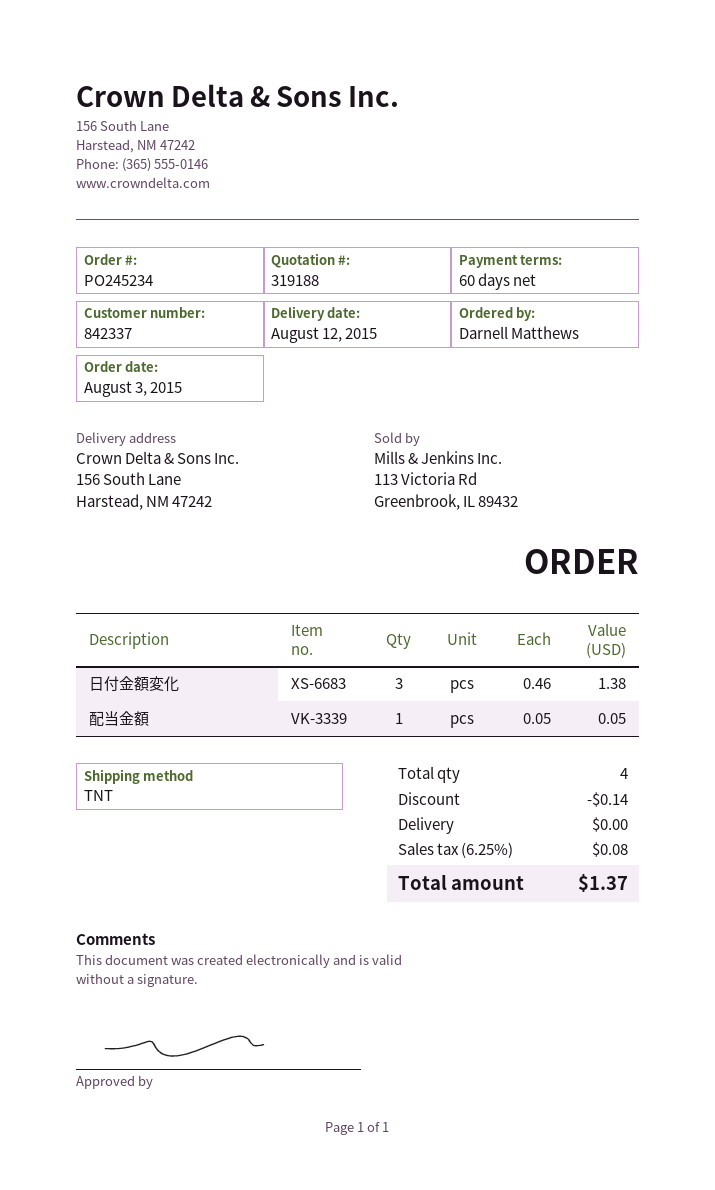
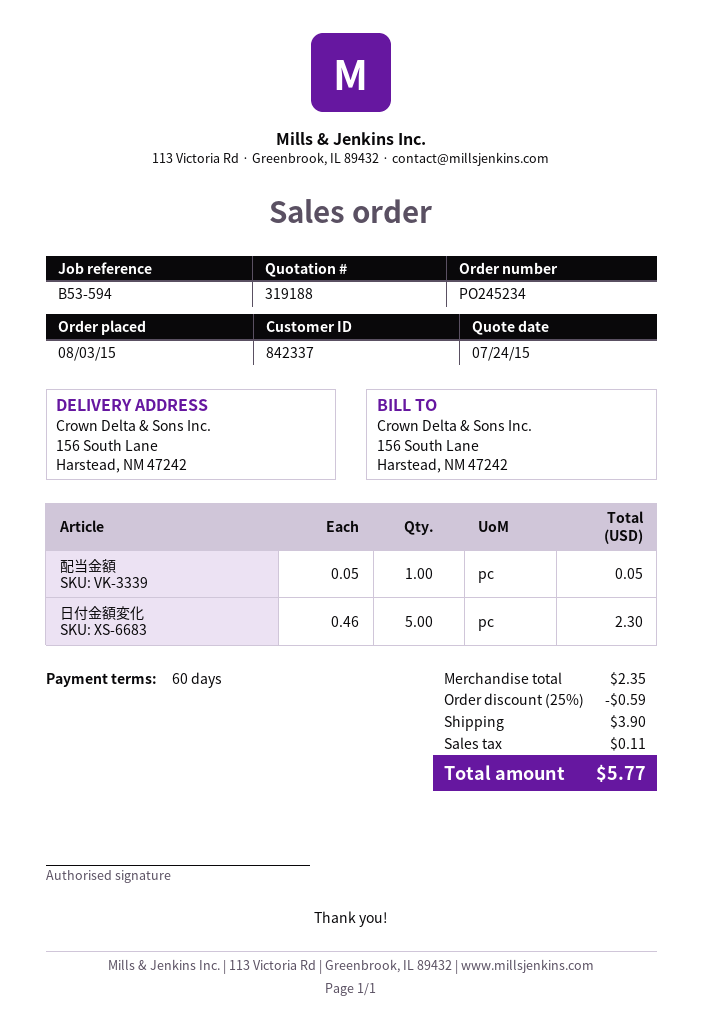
日付金額変化: 3 x 0.46 = 1.38 -> 5 x 0.46 = 2.30
discount: 0.14 -> 0.59
shipping: 0.00 -> 3.90
tax: 0.08 -> 0.11
total: 1.37 -> 5.77

